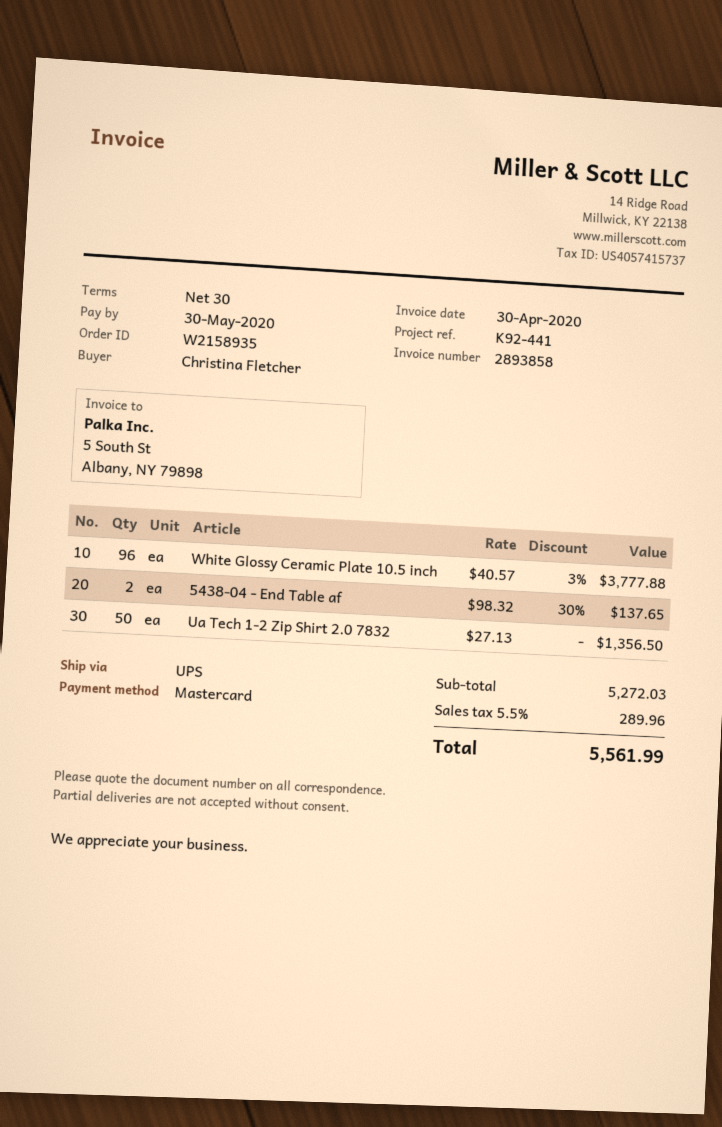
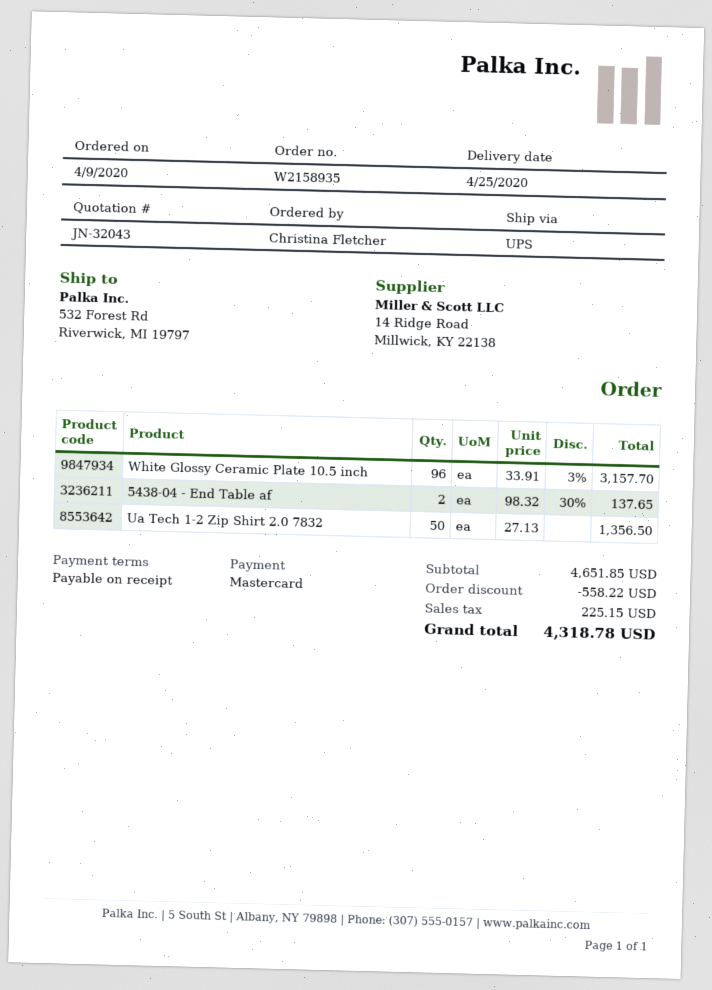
payment terms: 30 days -> on receipt
White Glossy Ceramic Plate 10.5 inch: 96 x 40.57 - 3% = 3777.88 -> 96 x 33.91 - 3% = 3157.70
subtotal: 5272.03 -> 4651.85
discount: none -> 558.22
tax: 289.96 -> 225.15
total: 5561.99 -> 4318.78

